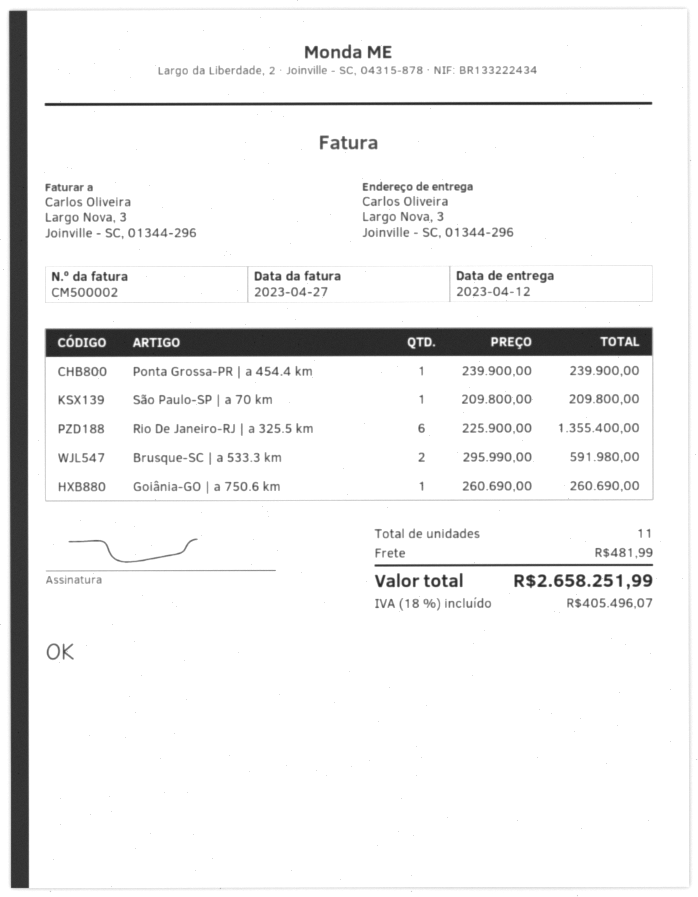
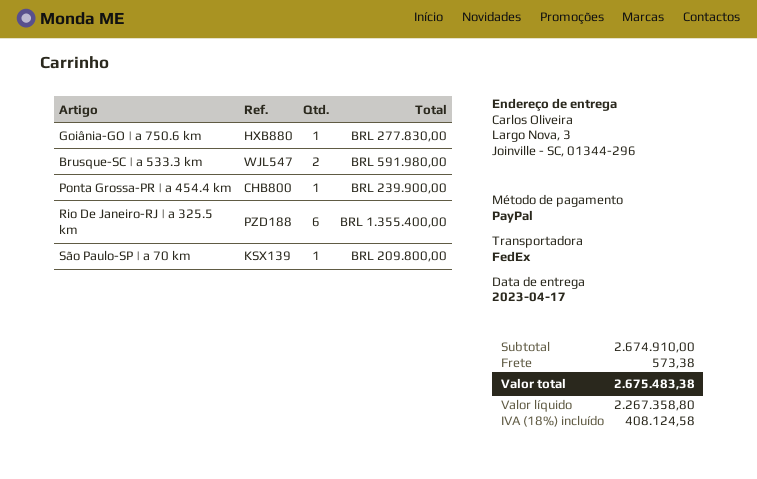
delivery date: 2023-04-12 -> 2023-04-17
Goiânia-GO | a 750.6 km: 1 for 260690.00 -> 1 for 277830.00
shipping: 481.99 -> 573.38
tax: 18% = 405496.07 -> 18% = 408124.58
total: 2658251.99 -> 2675483.38

